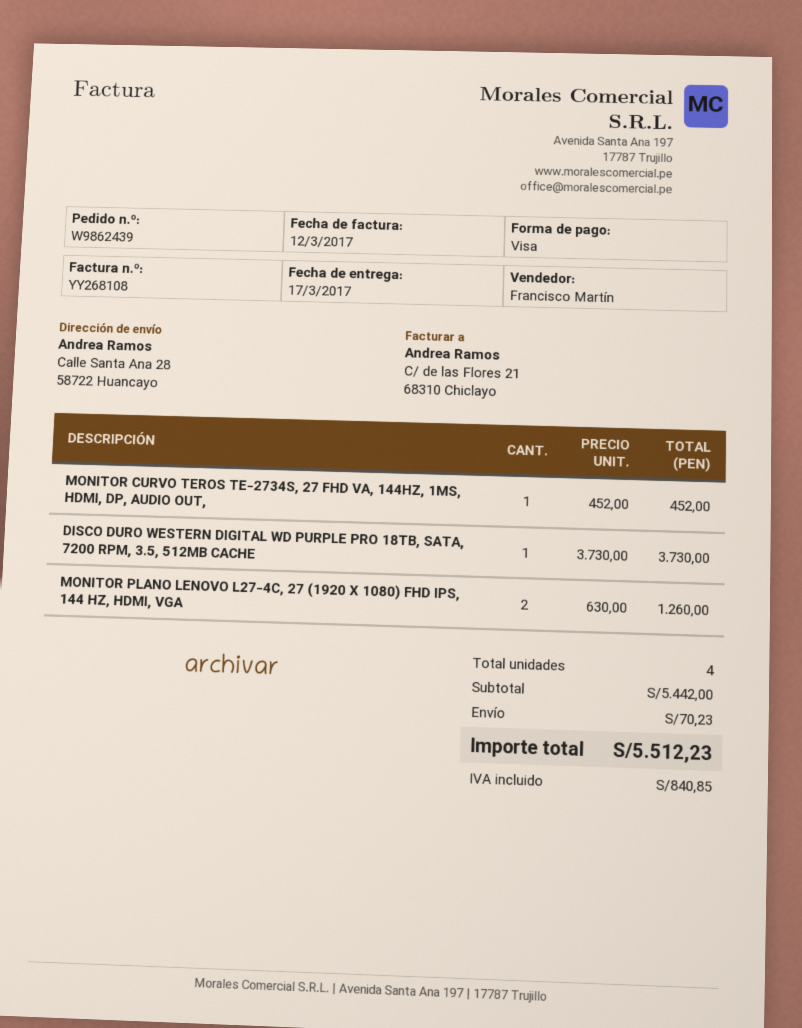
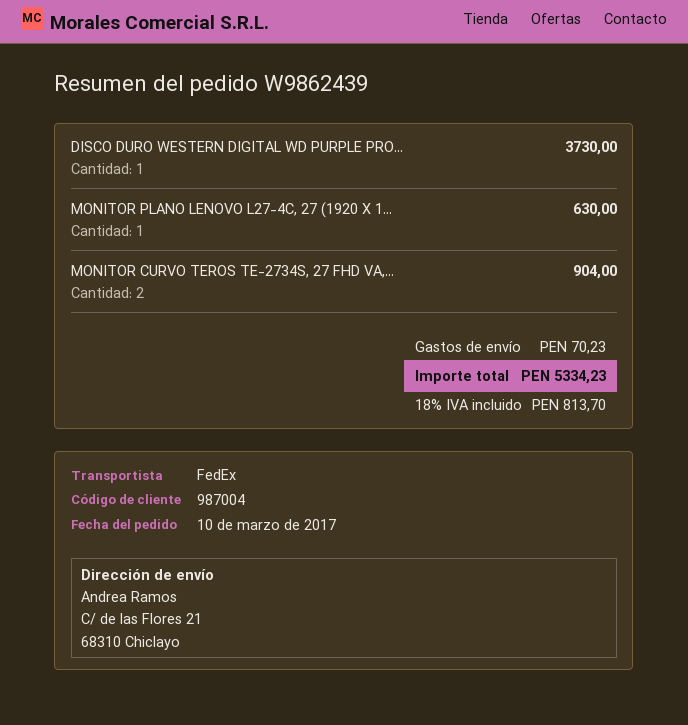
ship to: Calle Santa Ana 28, 58722 Huancayo -> C/ de las Flores 21, 68310 Chiclayo
MONITOR CURVO TEROS TE-2734S, 27 FHD VA, 144HZ, 1MS, HDMI, DP, AUDIO OUT,: 1 for 452.00 -> 2 for 904.00
MONITOR PLANO LENOVO L27-4C, 27 (1920 X 1080) FHD IPS, 144 HZ, HDMI, VGA: 2 for 1260.00 -> 1 for 630.00
tax: 840.85 -> 813.70
total: 5512.23 -> 5334.23

